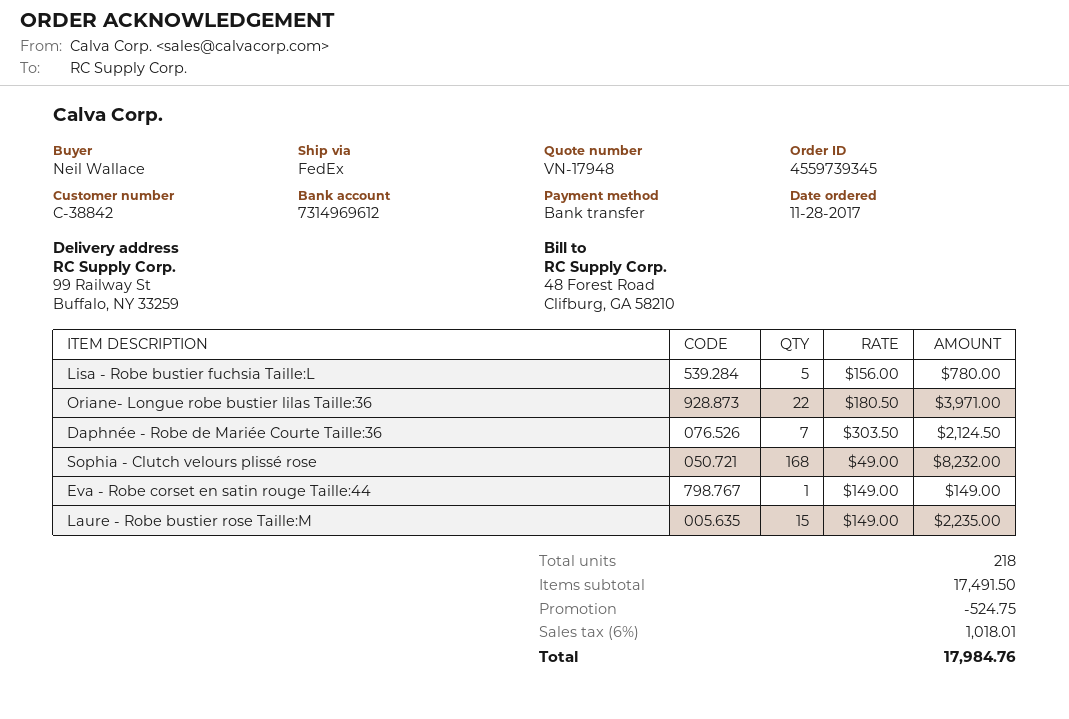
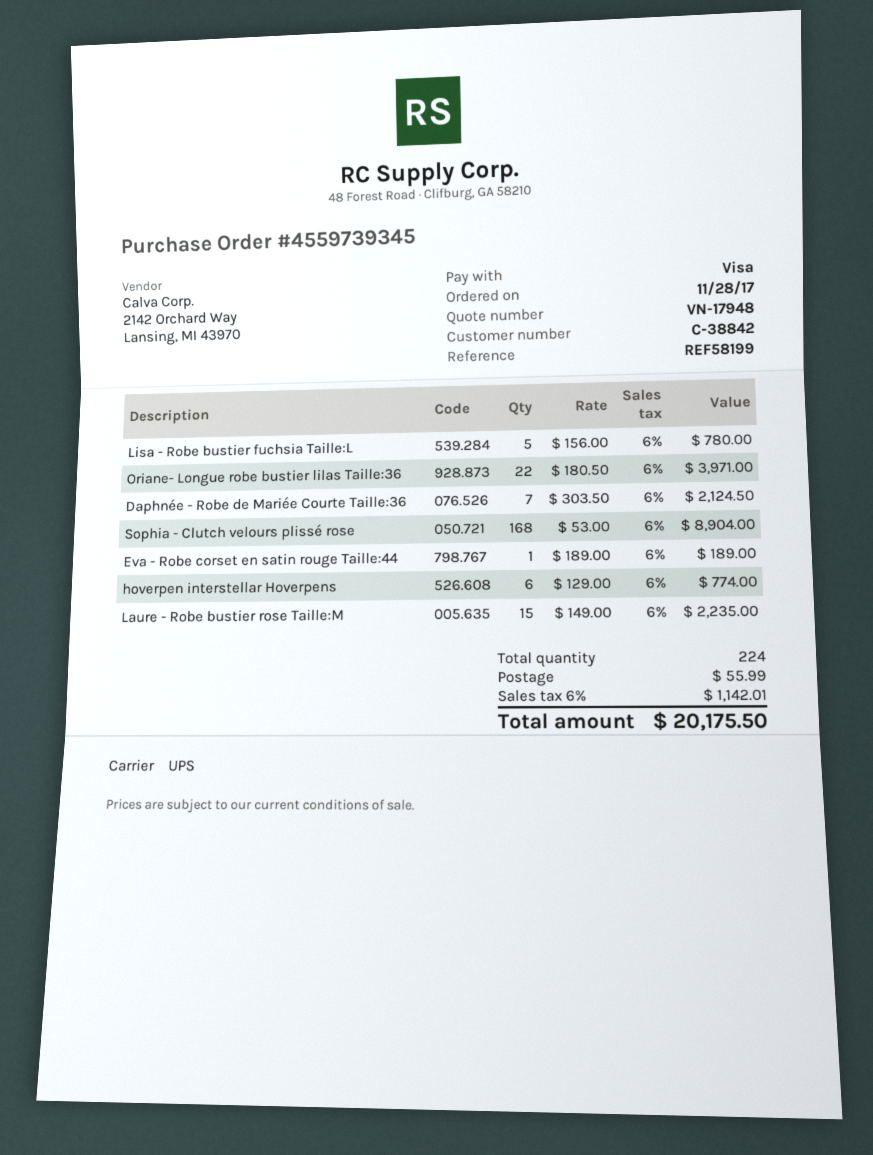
payment method: bank transfer -> Visa
shipping method: FedEx -> UPS
Sophia - Clutch velours plissé rose: 168 x 49.00 = 8232.00 -> 168 x 53.00 = 8904.00
Eva - Robe corset en satin rouge Taille:44: 1 x 149.00 = 149.00 -> 1 x 189.00 = 189.00
hoverpen interstellar Hoverpens: none -> 6 x 129.00 = 774.00
total quantity: 218 -> 224
discount: 524.75 -> none
shipping: none -> 55.99
tax: 6% = 1018.01 -> 6% = 1142.01
total: 17984.76 -> 20175.50

